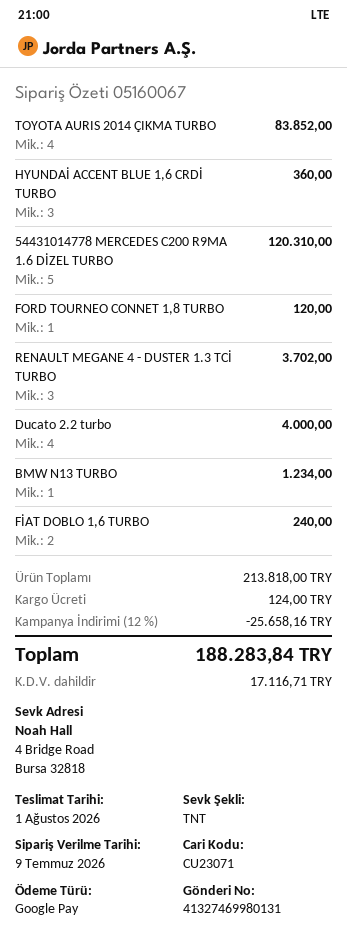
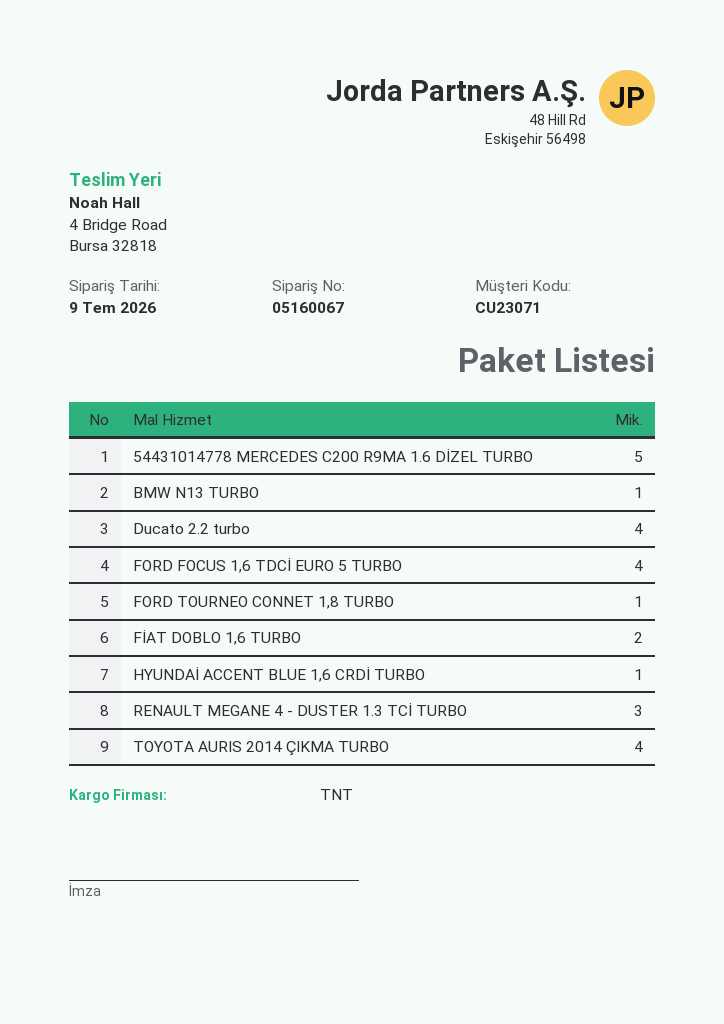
HYUNDAİ ACCENT BLUE 1,6 CRDİ TURBO: 3 -> 1
FORD FOCUS 1,6 TDCİ EURO 5 TURBO: none -> 4

